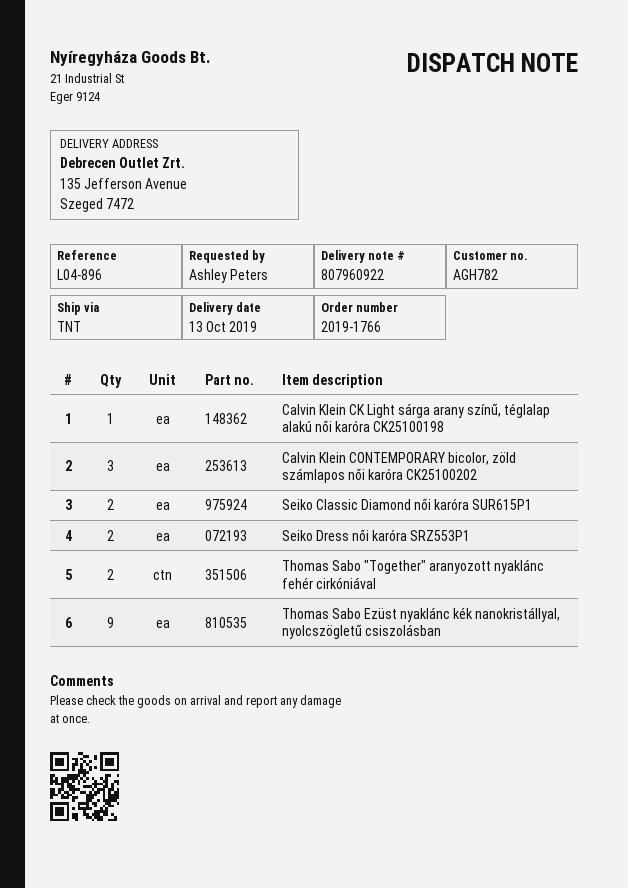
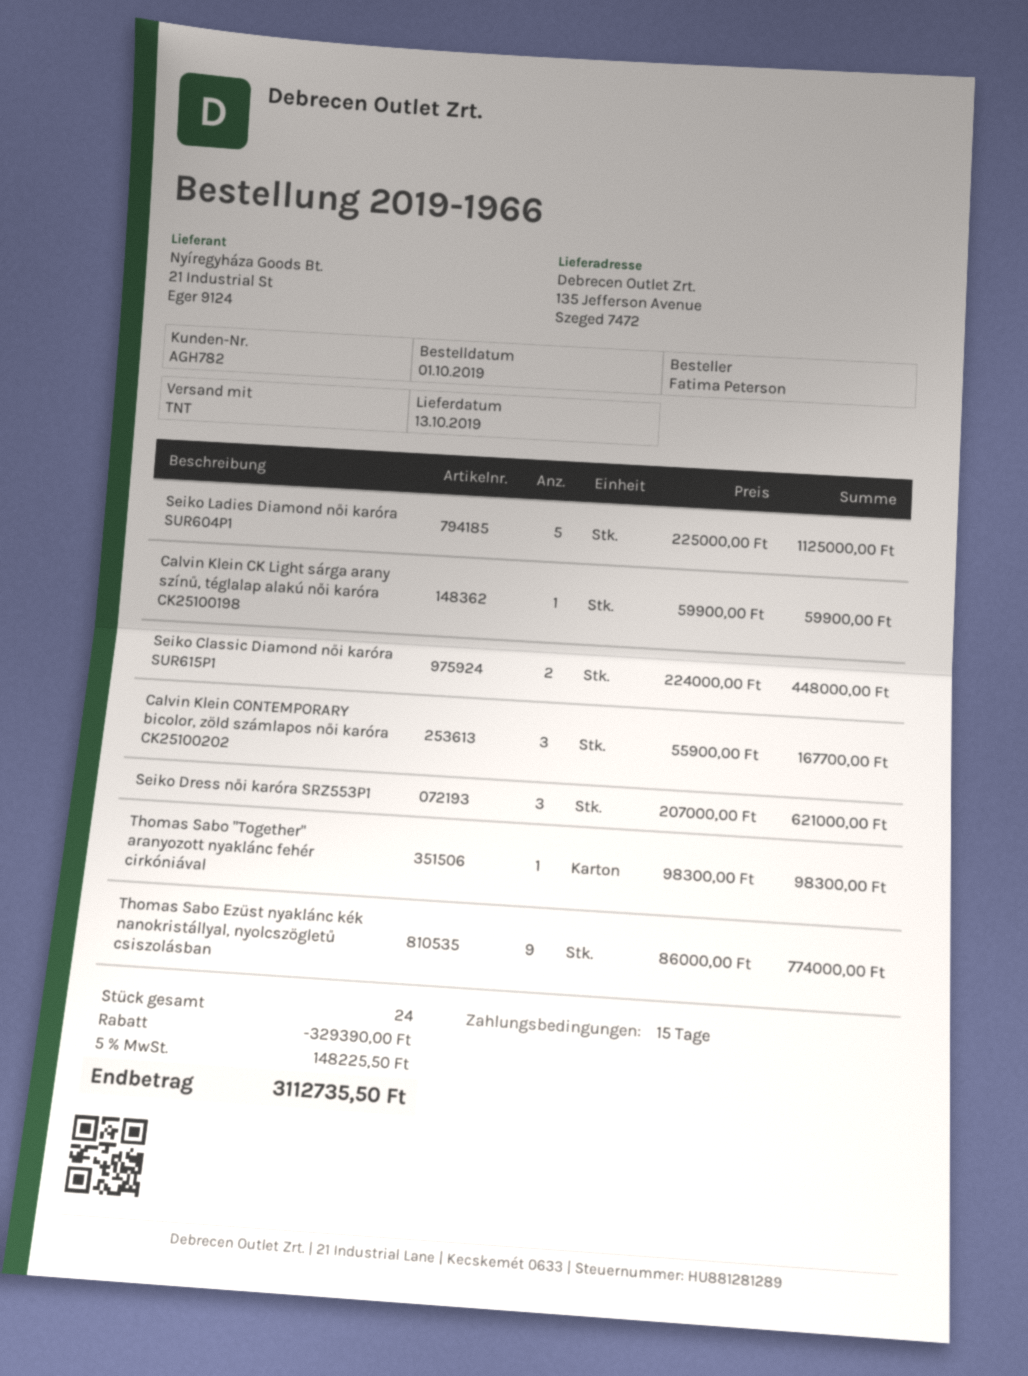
order number: 2019-1766 -> 2019-1966
ordered by: Ashley Peters -> Fatima Peterson
Seiko Dress női karóra SRZ553P1: 2 -> 3
Thomas Sabo "Together" aranyozott nyaklánc fehér cirkóniával: 2 -> 1
Seiko Ladies Diamond női karóra SUR604P1: none -> 5

